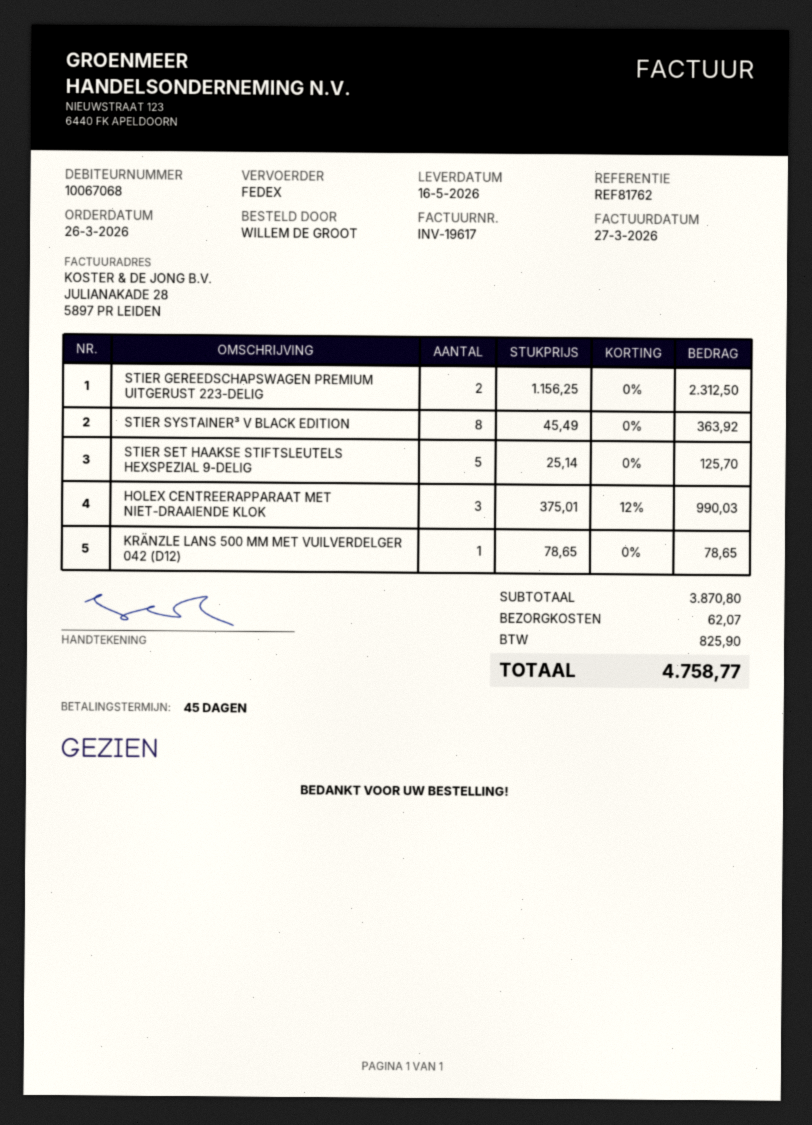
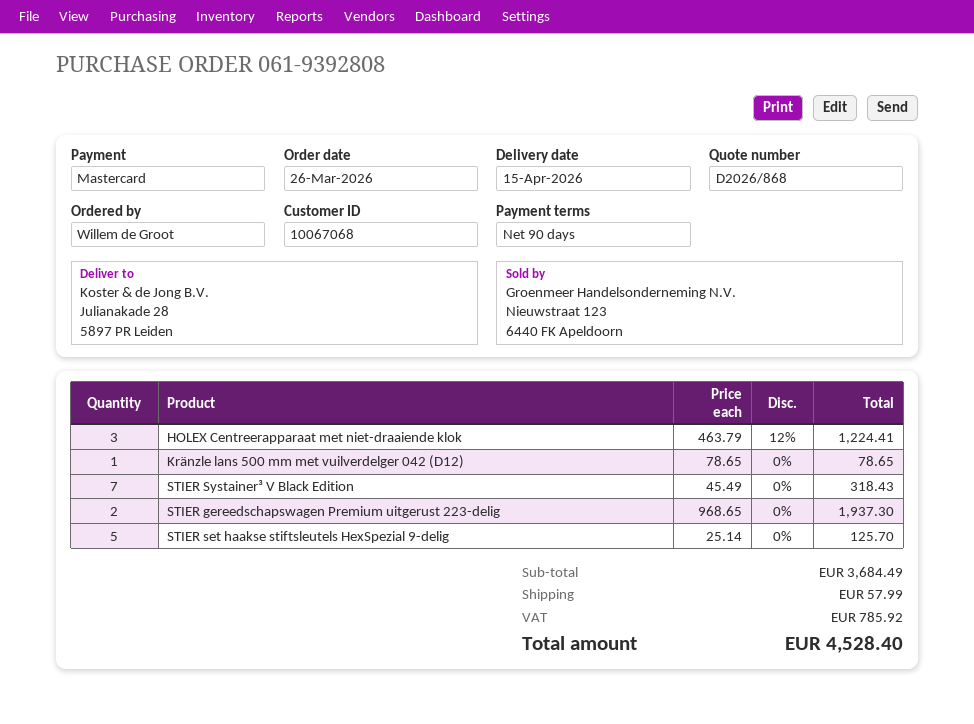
delivery date: 2026-05-16 -> 2026-04-15
payment terms: 45 days -> 90 days
STIER GEREEDSCHAPSWAGEN PREMIUM UITGERUST 223-DELIG: 2 x 1156.25 = 2312.50 -> 2 x 968.65 = 1937.30
STIER SYSTAINER³ V BLACK EDITION: 8 x 45.49 = 363.92 -> 7 x 45.49 = 318.43
HOLEX CENTREERAPPARAAT MET NIET-DRAAIENDE KLOK: 3 x 375.01 - 12% = 990.03 -> 3 x 463.79 - 12% = 1224.41
subtotal: 3870.80 -> 3684.49
shipping: 62.07 -> 57.99
tax: 825.90 -> 785.92
total: 4758.77 -> 4528.40

